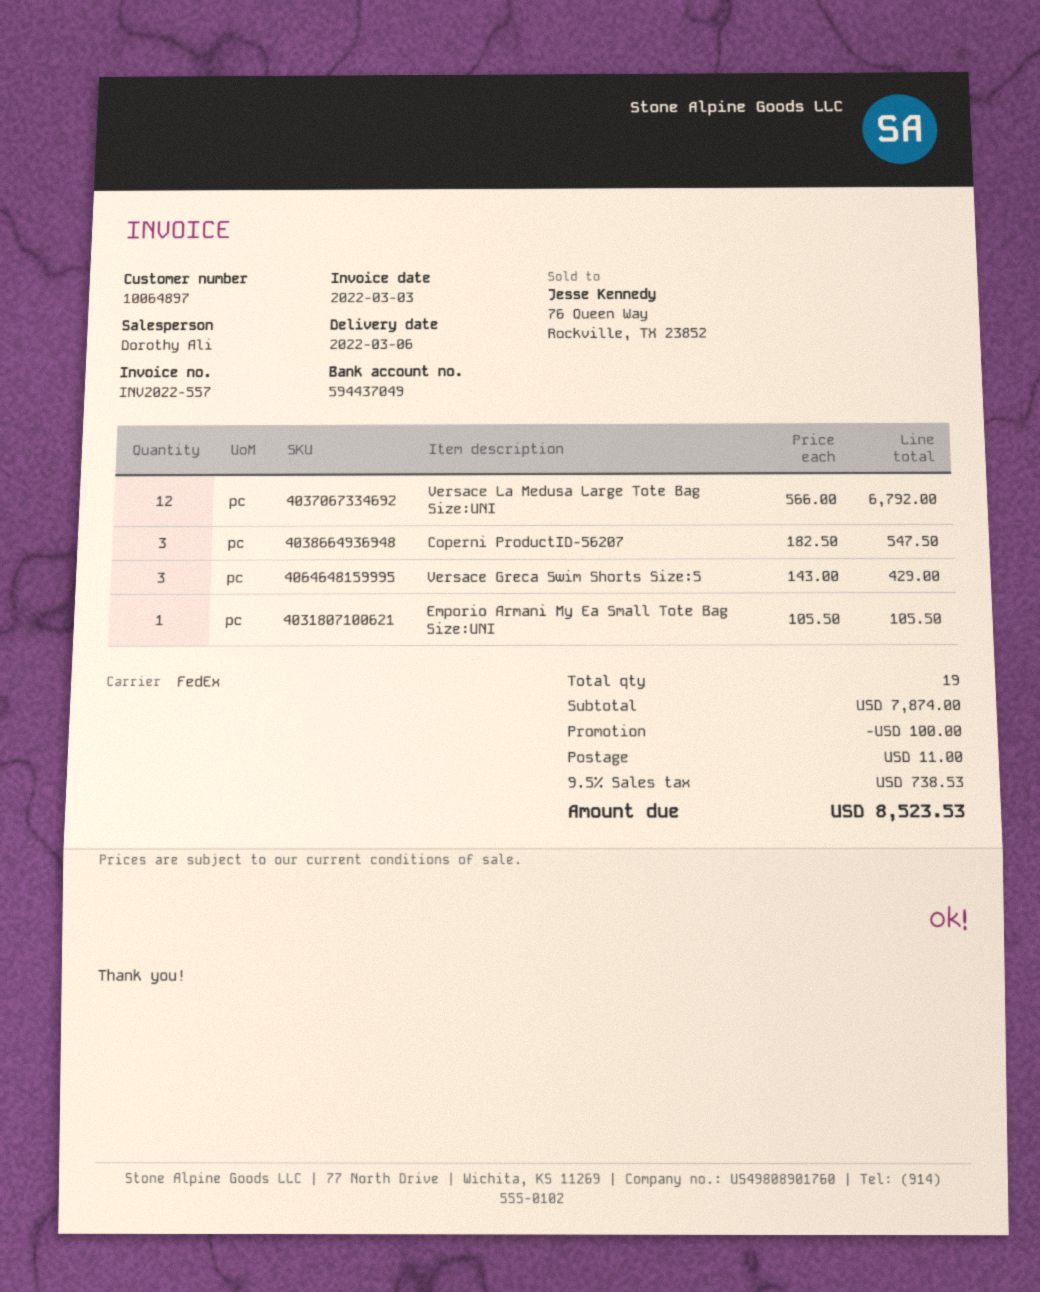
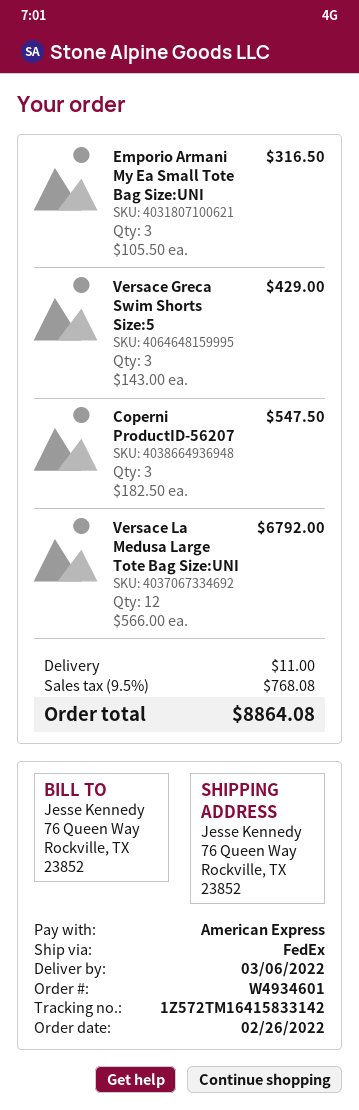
Emporio Armani My Ea Small Tote Bag Size:UNI: 1 x 105.50 = 105.50 -> 3 x 105.50 = 316.50
discount: 100.00 -> none
tax: 9.5% = 738.53 -> 9.5% = 768.08
total: 8523.53 -> 8864.08

